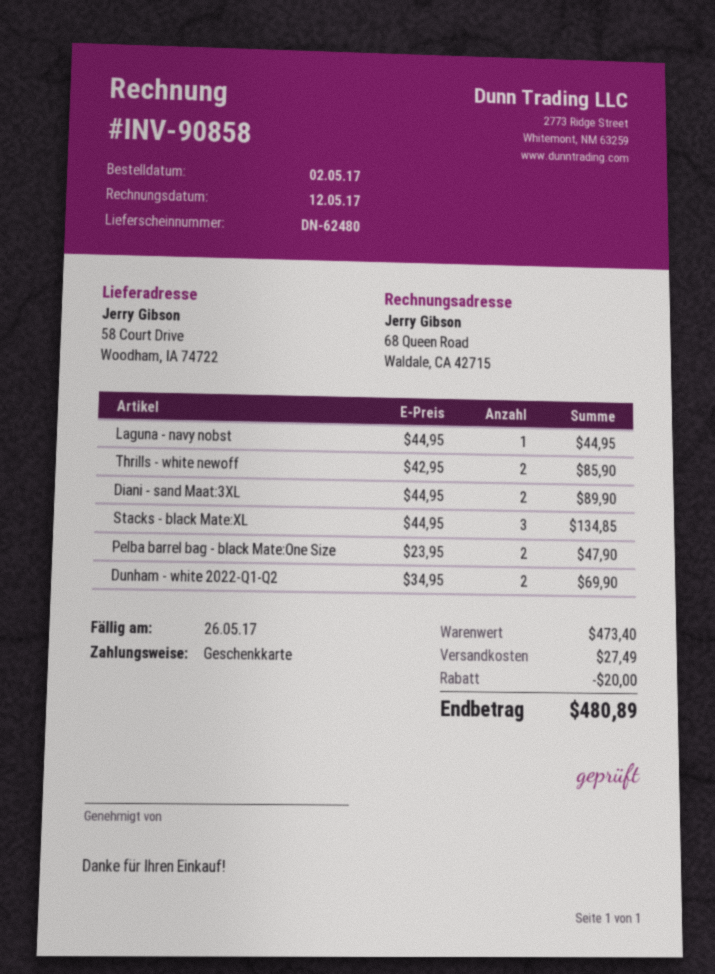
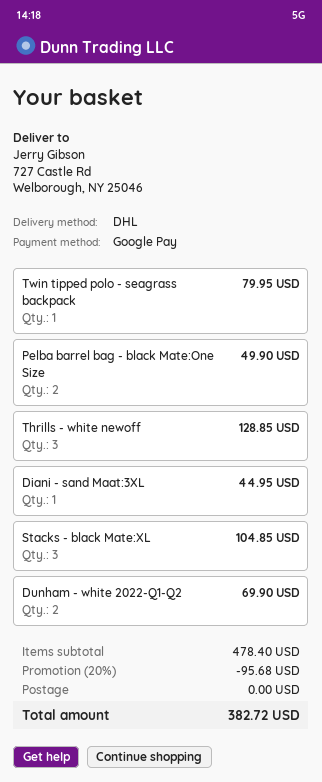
payment method: gift card -> Google Pay
ship to: 58 Court Drive, Woodham, IA 74722 -> 727 Castle Rd, Welborough, NY 25046
Laguna - navy nobst: 1 for 44.95 -> none
Thrills - white newoff: 2 for 85.90 -> 3 for 128.85
Diani - sand Maat:3XL: 2 for 89.90 -> 1 for 44.95
Stacks - black Mate:XL: 3 for 134.85 -> 3 for 104.85
Pelba barrel bag - black Mate:One Size: 2 for 47.90 -> 2 for 49.90
Twin tipped polo - seagrass backpack: none -> 1 for 79.95
subtotal: 473.40 -> 478.40
discount: 20.00 -> 95.68
shipping: 27.49 -> 0.00
total: 480.89 -> 382.72

